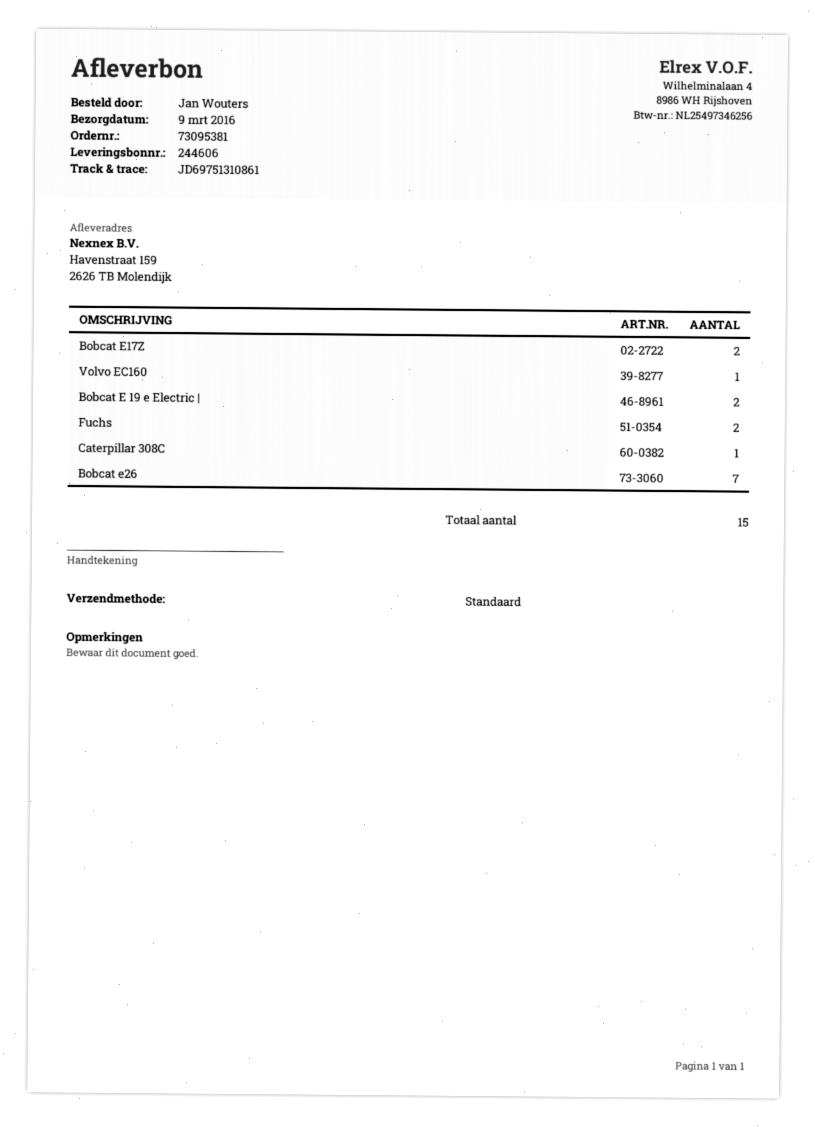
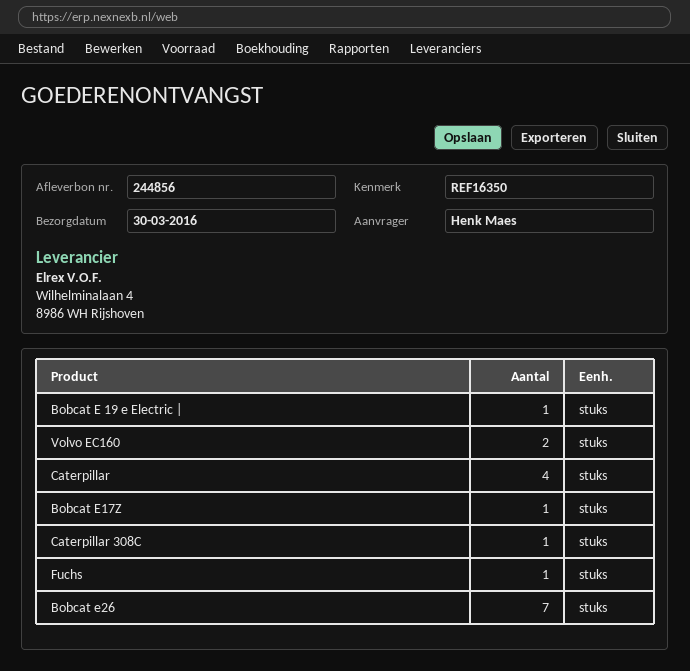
delivery note number: 244606 -> 244856
delivery date: 2016-03-09 -> 2016-03-30
ordered by: Jan Wouters -> Henk Maes
Bobcat E17Z: 2 -> 1
Volvo EC160: 1 -> 2
Bobcat E 19 e Electric |: 2 -> 1
Fuchs: 2 -> 1
Caterpillar: none -> 4

